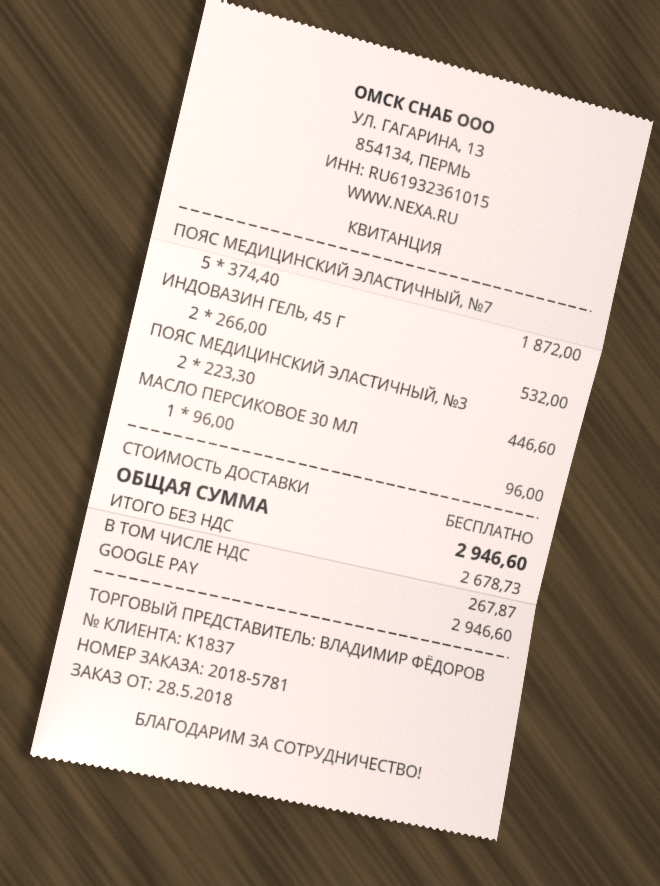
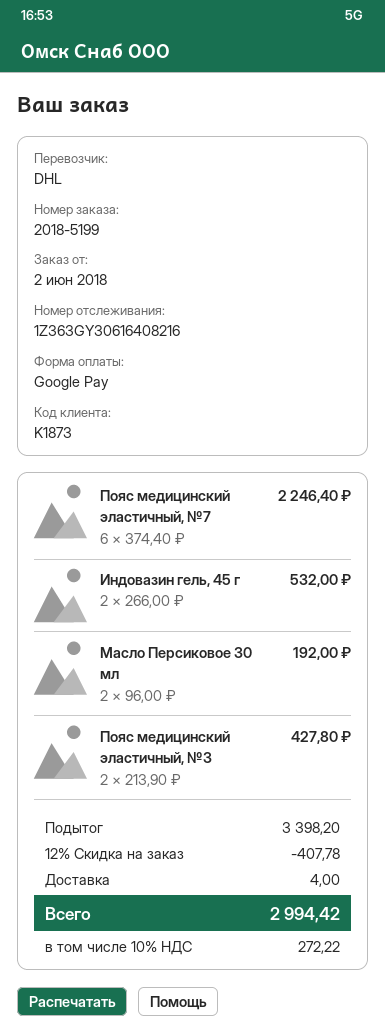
order number: 2018-5781 -> 2018-5199
order date: 2018-05-28 -> 2018-06-02
customer number: K1837 -> K1873
ПОЯС МЕДИЦИНСКИЙ ЭЛАСТИЧНЫЙ, №7: 5 x 374.40 = 1872.00 -> 6 x 374.40 = 2246.40
ПОЯС МЕДИЦИНСКИЙ ЭЛАСТИЧНЫЙ, №3: 2 x 223.30 = 446.60 -> 2 x 213.90 = 427.80
МАСЛО ПЕРСИКОВОЕ 30 МЛ: 1 x 96.00 = 96.00 -> 2 x 96.00 = 192.00
discount: none -> 12% = 407.78
shipping: 0.00 -> 4.00
tax: 267.87 -> 272.22
total: 2946.60 -> 2994.42

